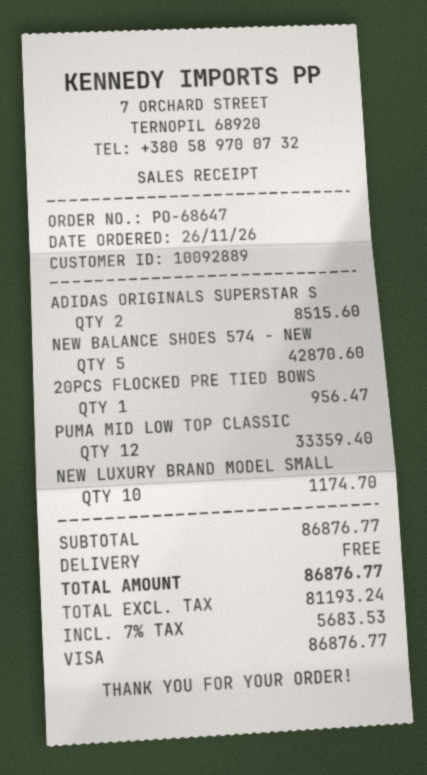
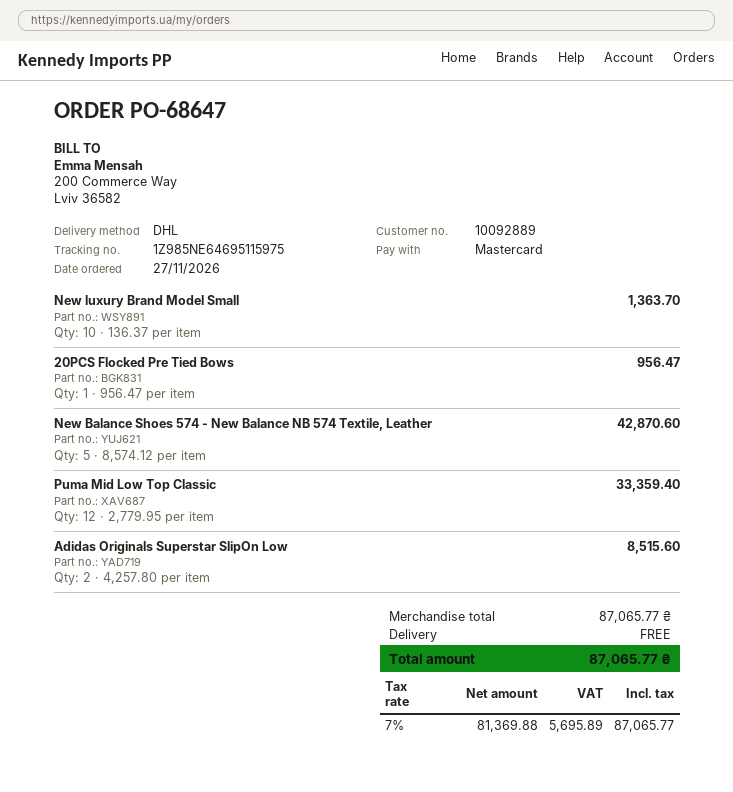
order date: 2026-11-26 -> 2026-11-27
payment method: Visa -> Mastercard
NEW LUXURY BRAND MODEL SMALL: 10 for 1174.70 -> 10 for 1363.70
subtotal: 86876.77 -> 87065.77
net: 81193.24 -> 81369.88
tax: 7% = 5683.53 -> 7% = 5695.89
total: 86876.77 -> 87065.77

